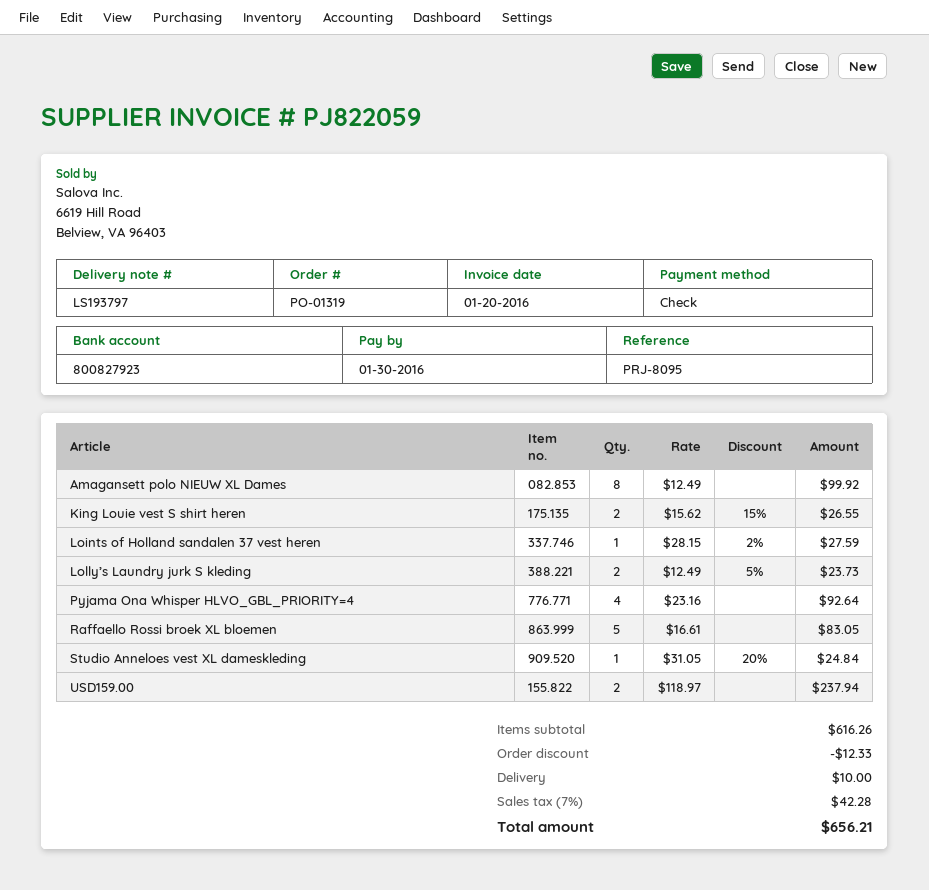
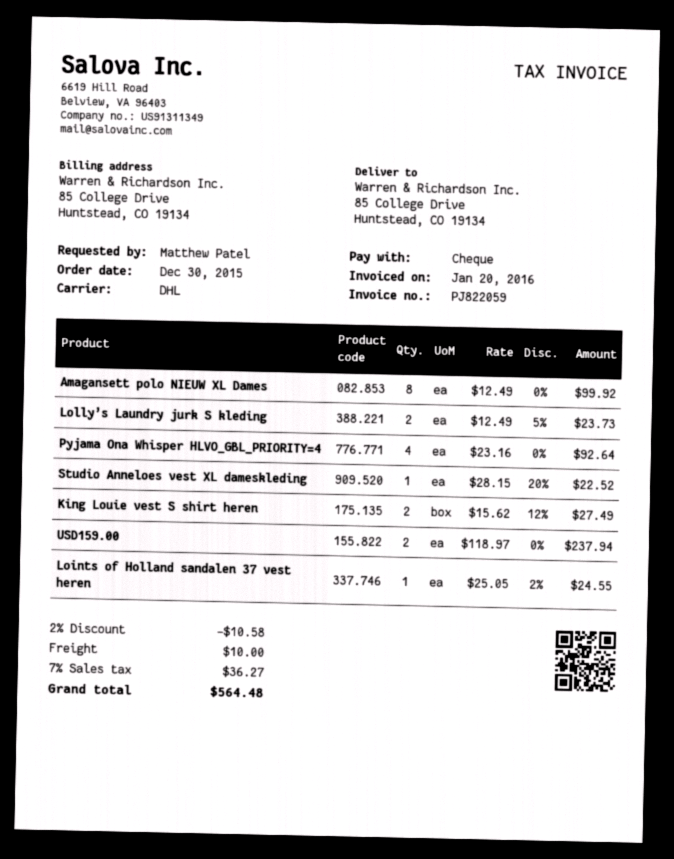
King Louie vest S shirt heren: 2 x 15.62 - 15% = 26.55 -> 2 x 15.62 - 12% = 27.49
Loints of Holland sandalen 37 vest heren: 1 x 28.15 - 2% = 27.59 -> 1 x 25.05 - 2% = 24.55
Raffaello Rossi broek XL bloemen: 5 x 16.61 = 83.05 -> none
Studio Anneloes vest XL dameskleding: 1 x 31.05 - 20% = 24.84 -> 1 x 28.15 - 20% = 22.52
discount: 12.33 -> 10.58
tax: 7% = 42.28 -> 7% = 36.27
total: 656.21 -> 564.48

